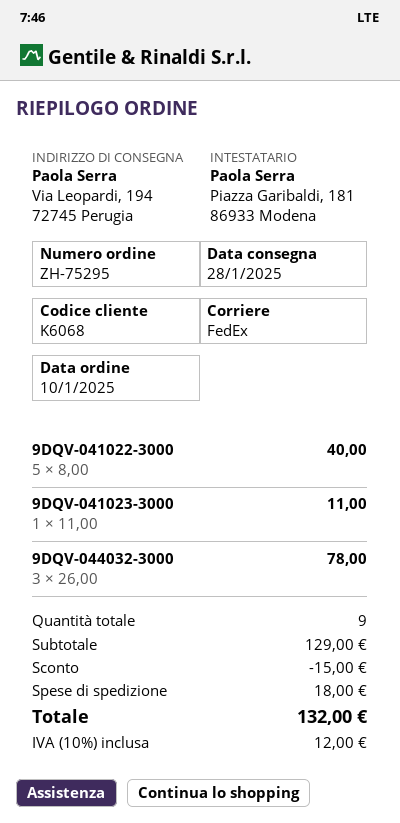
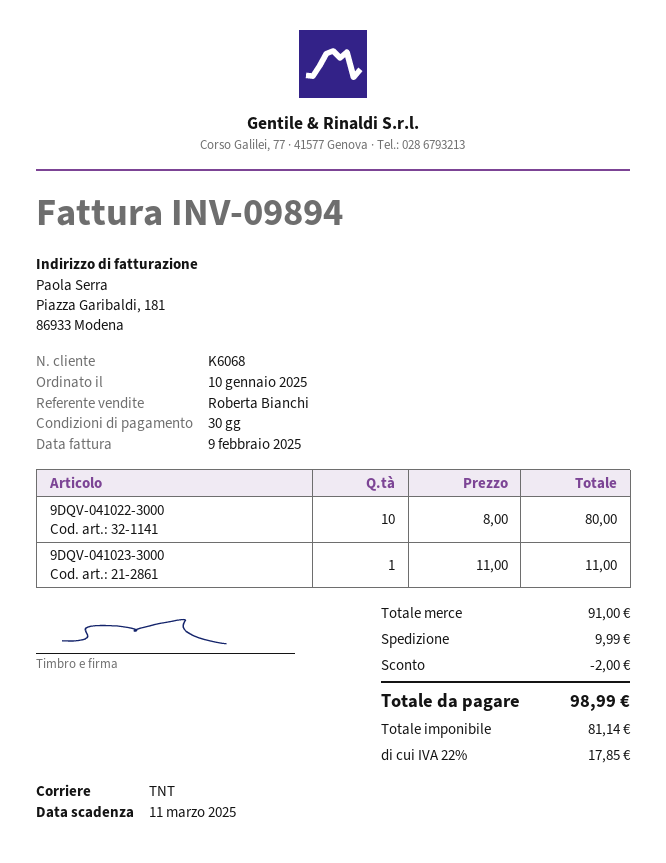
shipping method: FedEx -> TNT
9DQV-041022-3000: 5 x 8.00 = 40.00 -> 10 x 8.00 = 80.00
9DQV-044032-3000: 3 x 26.00 = 78.00 -> none
subtotal: 129.00 -> 91.00
discount: 15.00 -> 2.00
shipping: 18.00 -> 9.99
tax: 10% = 12.00 -> 22% = 17.85
total: 132.00 -> 98.99

